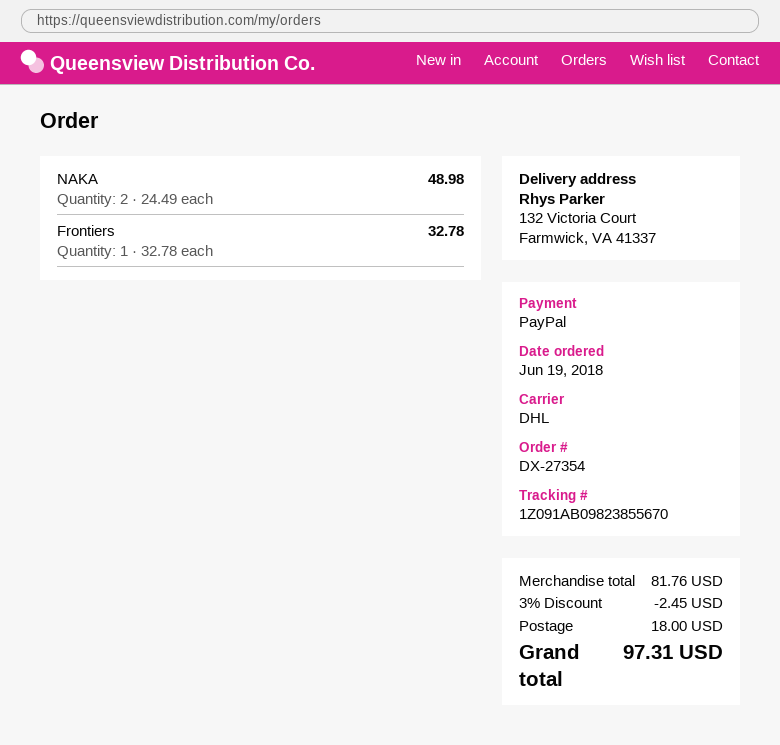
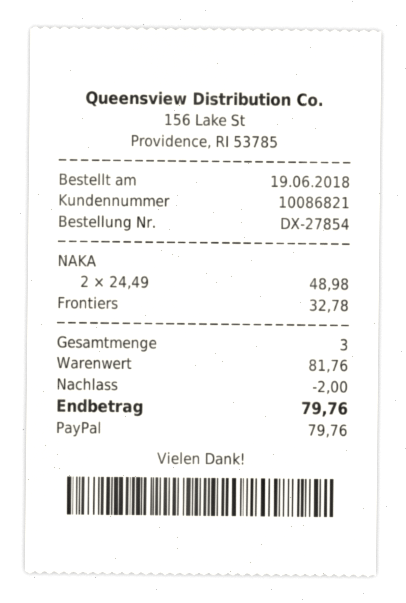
order number: DX-27354 -> DX-27854
discount: 2.45 -> 2.00
shipping: 18.00 -> none
total: 97.31 -> 79.76

